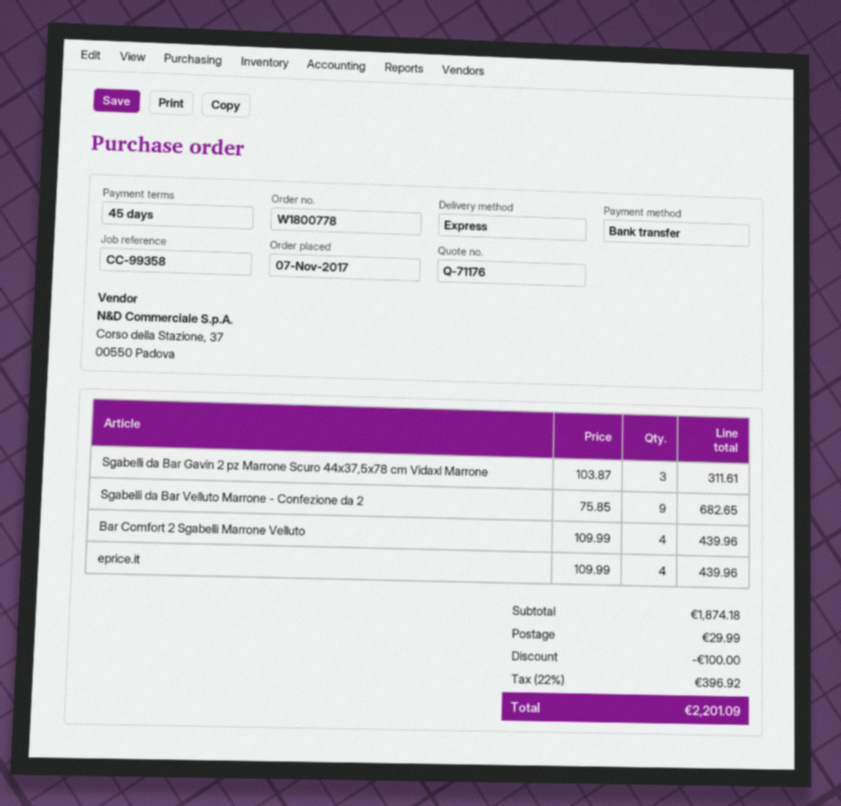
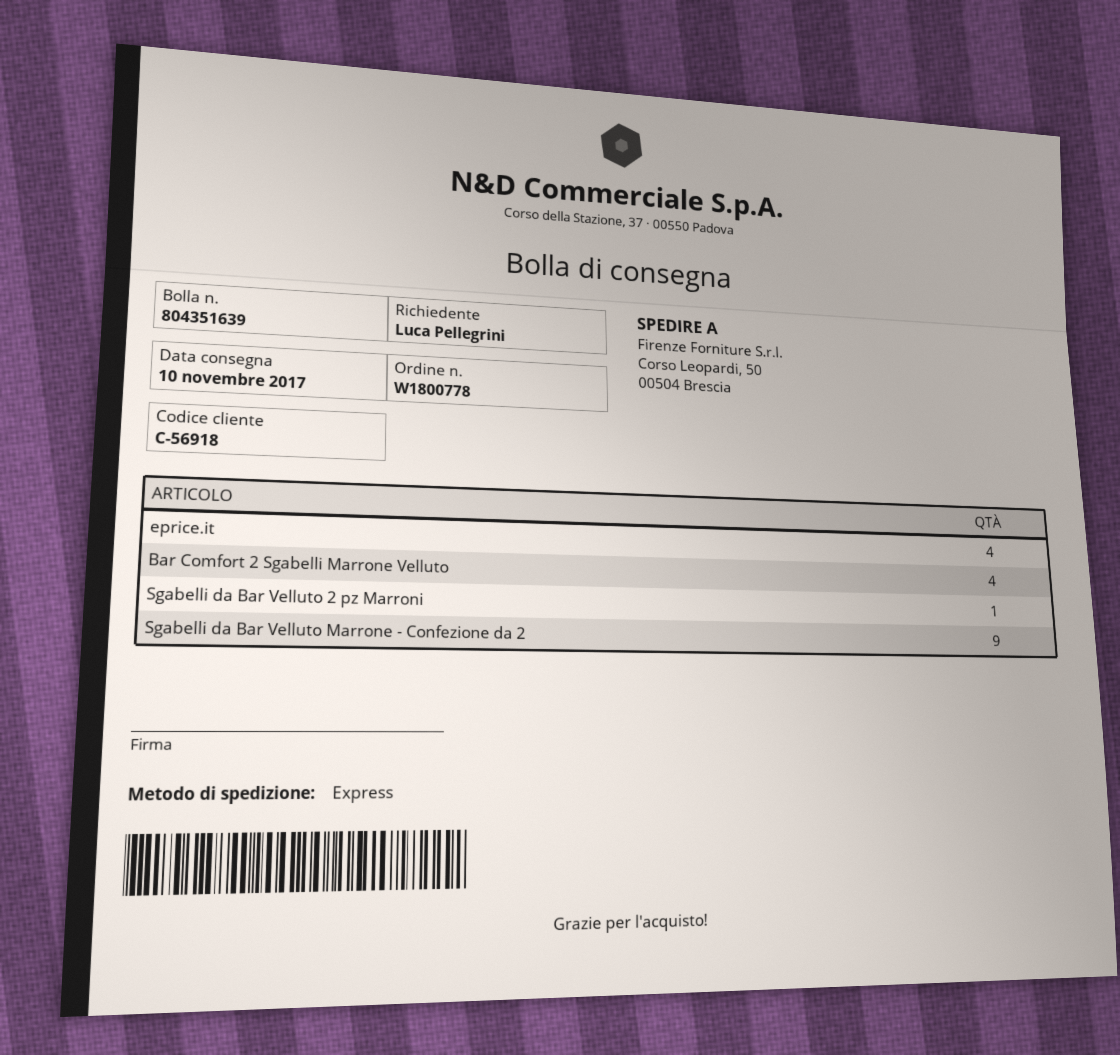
Sgabelli da Bar Gavin 2 pz Marrone Scuro 44x37,5x78 cm Vidaxl Marrone: 3 -> none
Sgabelli da Bar Velluto 2 pz Marroni: none -> 1

